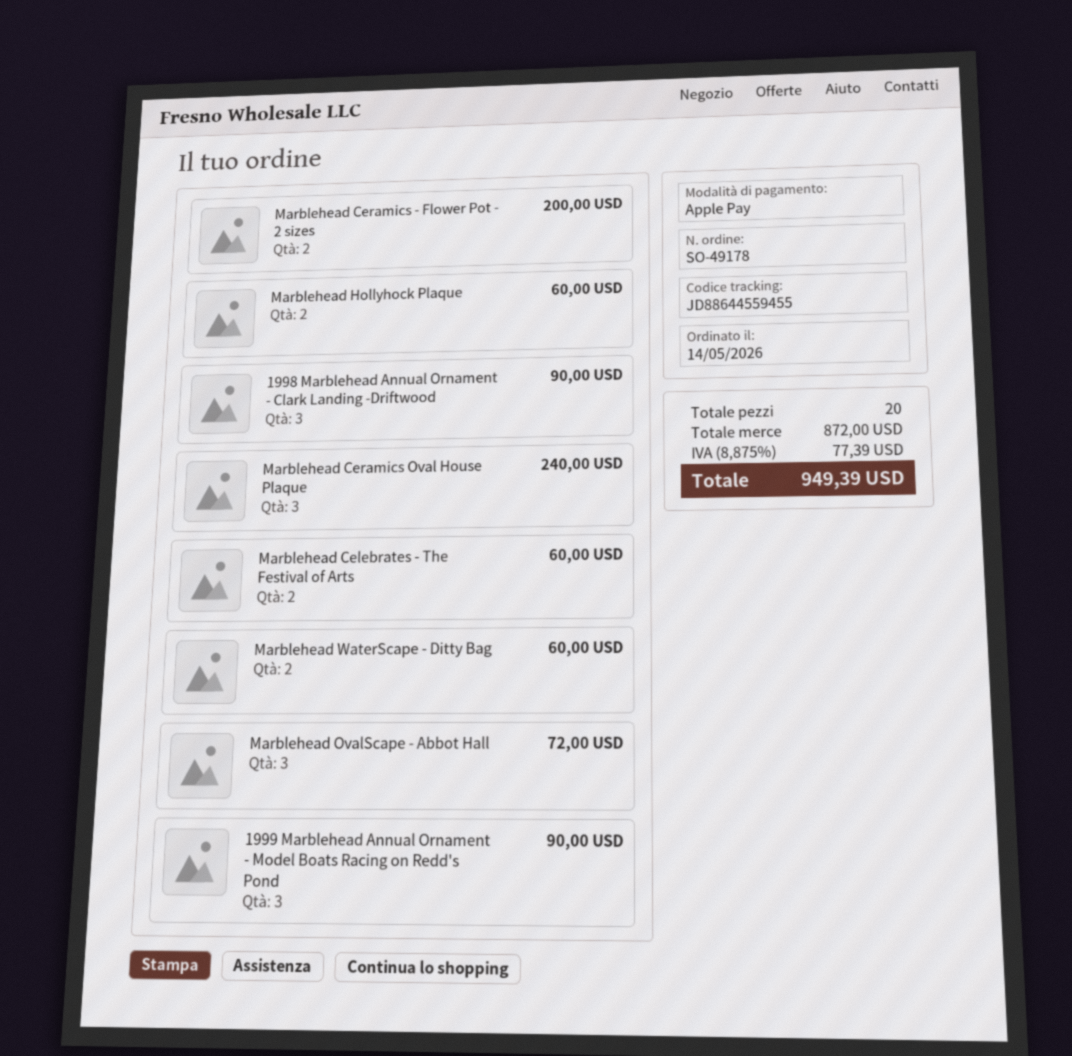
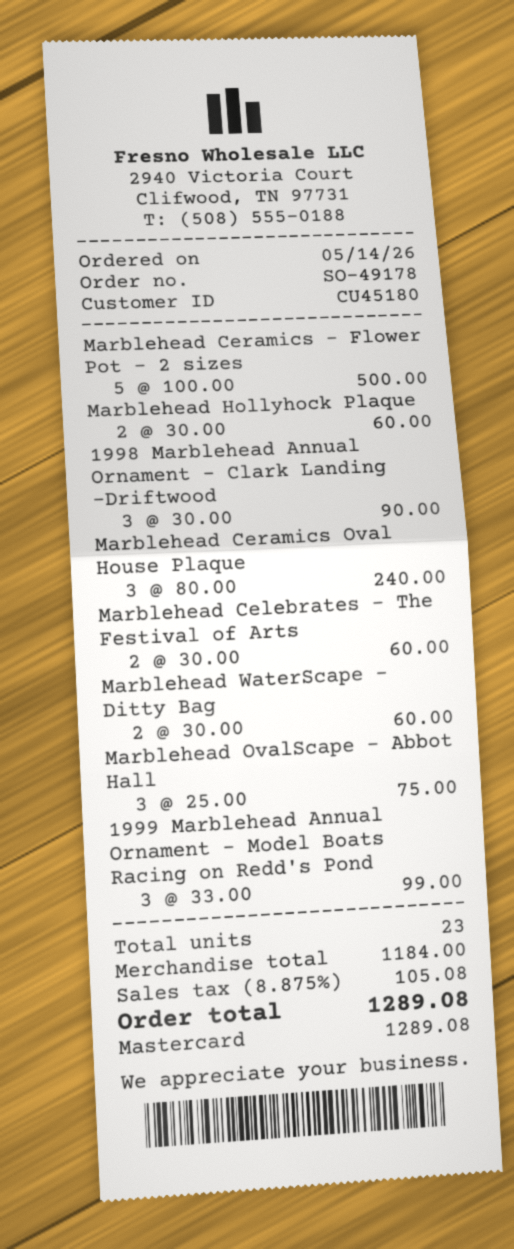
payment method: Apple Pay -> Mastercard
Marblehead Ceramics - Flower Pot - 2 sizes: 2 for 200.00 -> 5 for 500.00
Marblehead OvalScape - Abbot Hall: 3 for 72.00 -> 3 for 75.00
1999 Marblehead Annual Ornament - Model Boats Racing on Redd's Pond: 3 for 90.00 -> 3 for 99.00
total quantity: 20 -> 23
subtotal: 872.00 -> 1184.00
tax: 8.875% = 77.39 -> 8.875% = 105.08
total: 949.39 -> 1289.08

